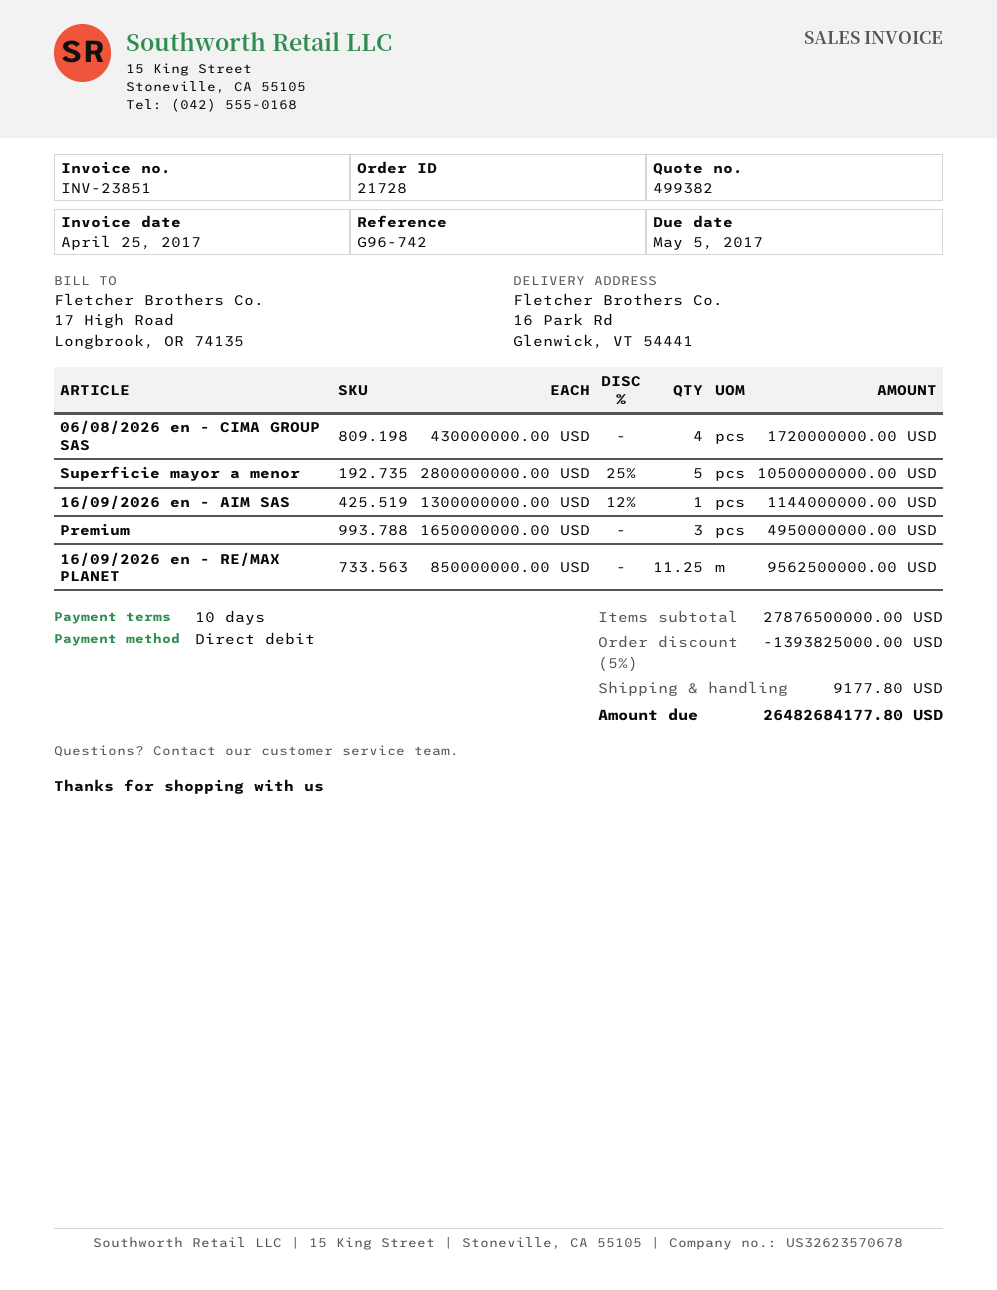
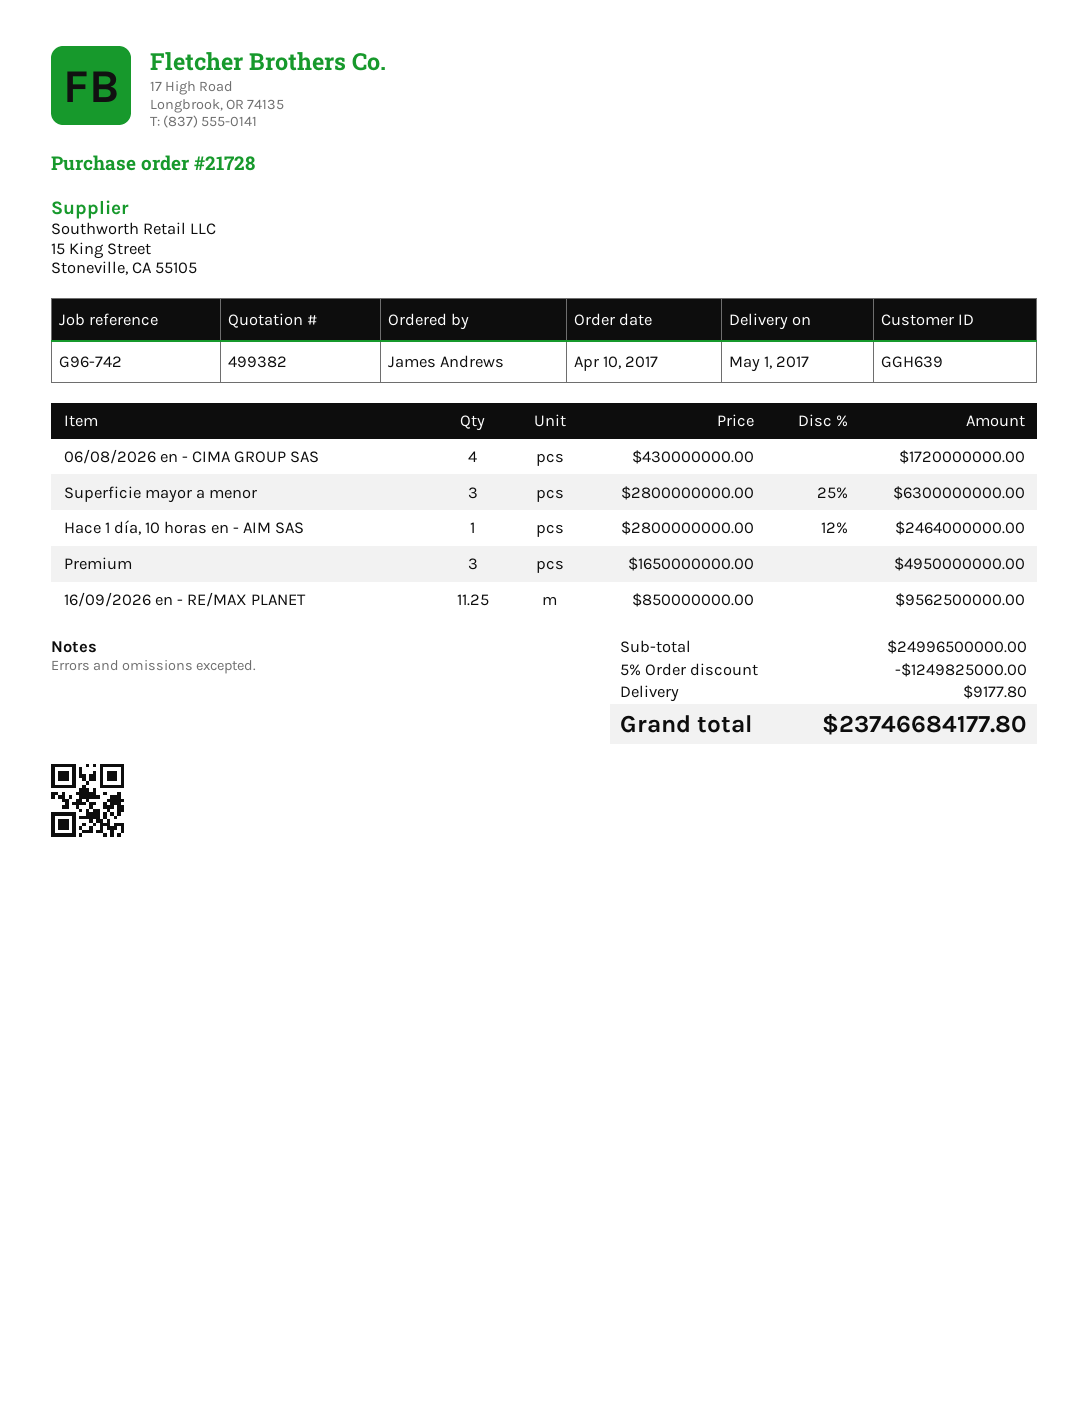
Superficie mayor a menor: 5 x 2800000000.00 - 25% = 10500000000.00 -> 3 x 2800000000.00 - 25% = 6300000000.00
16/09/2026 en - AIM SAS: 1 x 1300000000.00 - 12% = 1144000000.00 -> none
Hace 1 día, 10 horas en - AIM SAS: none -> 1 x 2800000000.00 - 12% = 2464000000.00
subtotal: 27876500000.00 -> 24996500000.00
discount: 5% = 1393825000.00 -> 5% = 1249825000.00
total: 26482684177.80 -> 23746684177.80

